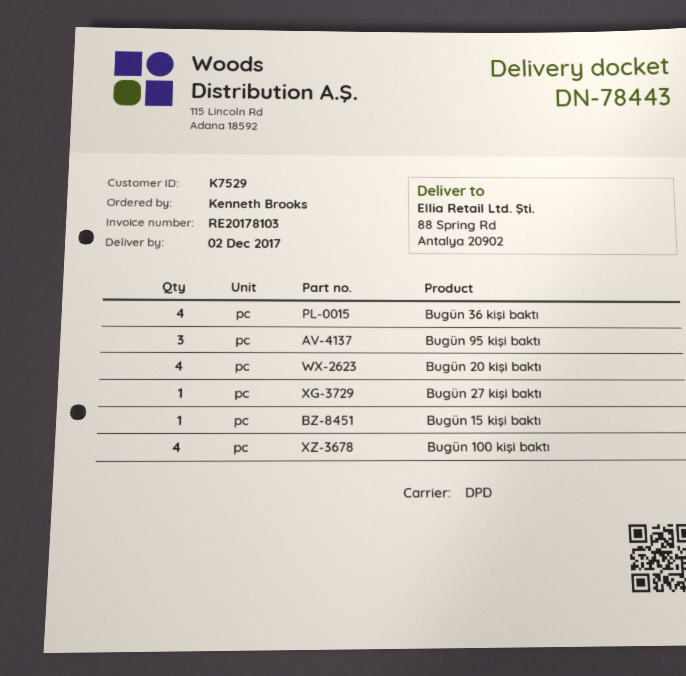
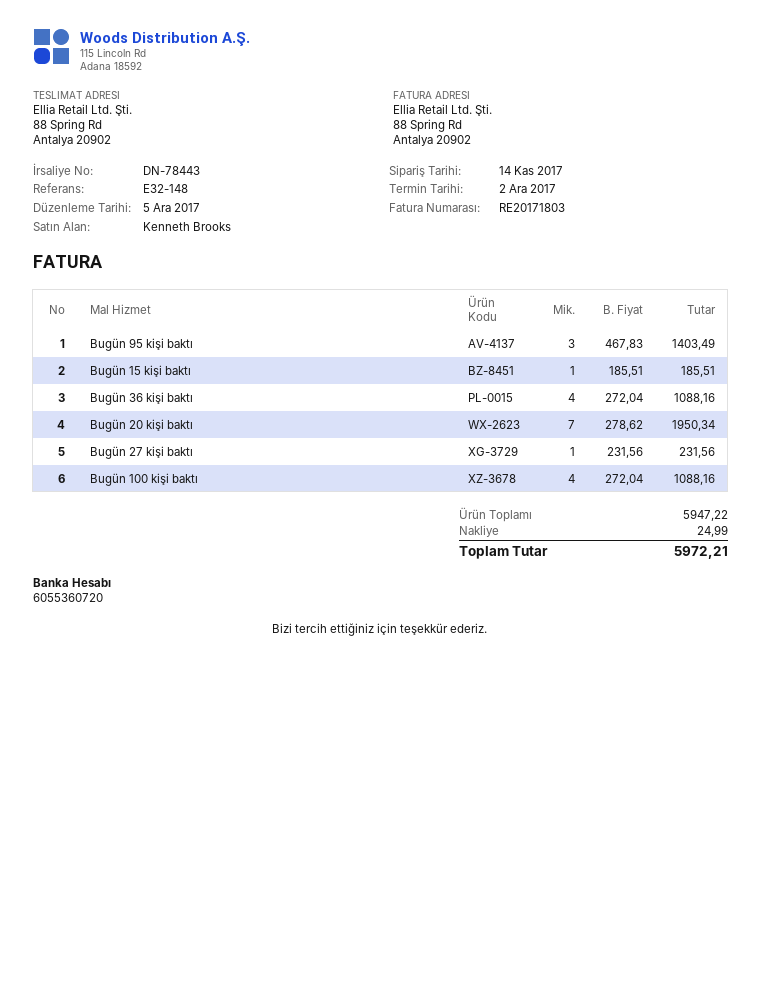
invoice number: RE20178103 -> RE20171803
Bugün 20 kişi baktı: 4 -> 7

